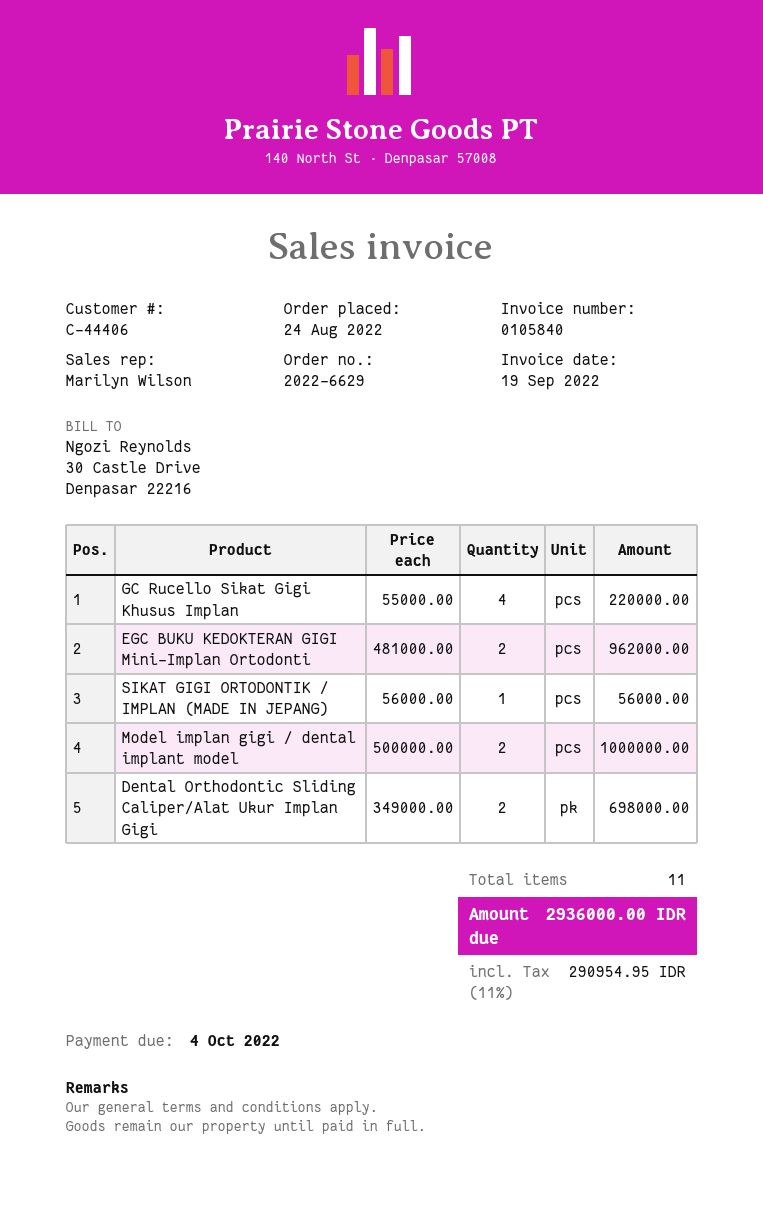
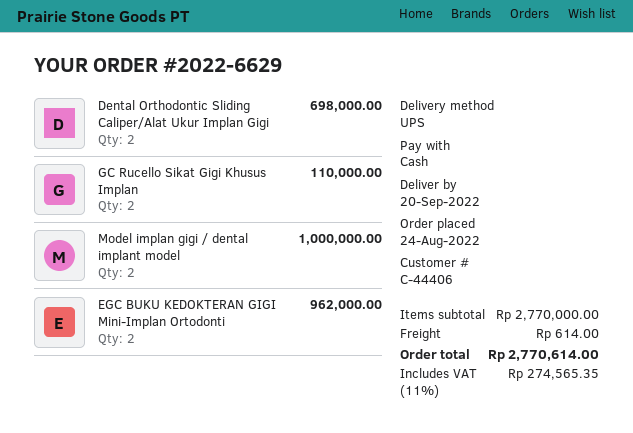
GC Rucello Sikat Gigi Khusus Implan: 4 for 220000.00 -> 2 for 110000.00
SIKAT GIGI ORTODONTIK / IMPLAN (MADE IN JEPANG): 1 for 56000.00 -> none
shipping: none -> 614.00
tax: 11% = 290954.95 -> 11% = 274565.35
total: 2936000.00 -> 2770614.00

